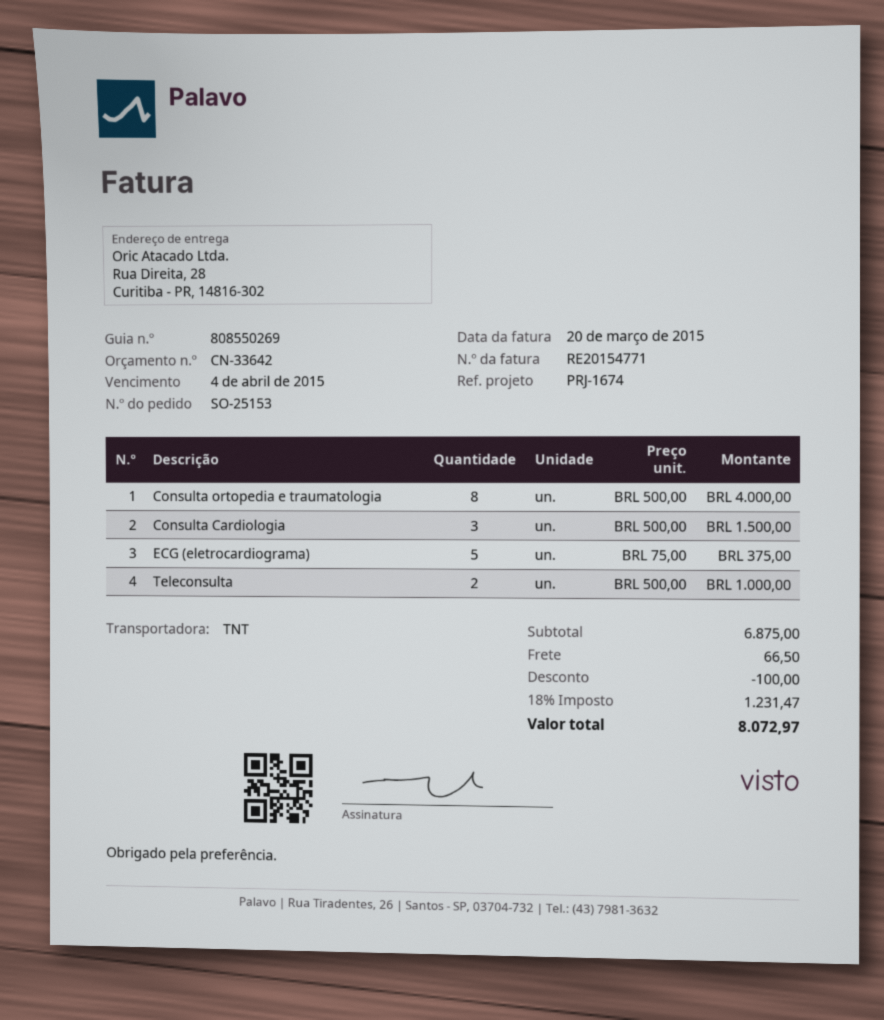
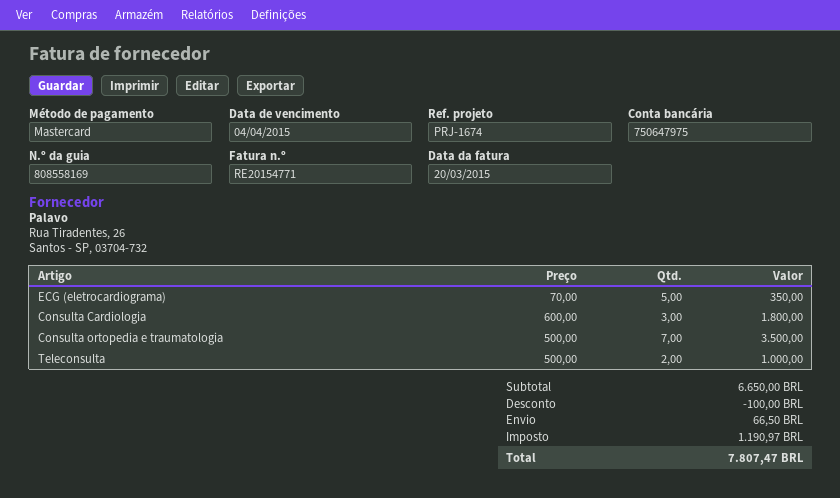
delivery note number: 808550269 -> 808558169
Consulta ortopedia e traumatologia: 8 x 500.00 = 4000.00 -> 7 x 500.00 = 3500.00
Consulta Cardiologia: 3 x 500.00 = 1500.00 -> 3 x 600.00 = 1800.00
ECG (eletrocardiograma): 5 x 75.00 = 375.00 -> 5 x 70.00 = 350.00
subtotal: 6875.00 -> 6650.00
tax: 1231.47 -> 1190.97
total: 8072.97 -> 7807.47

